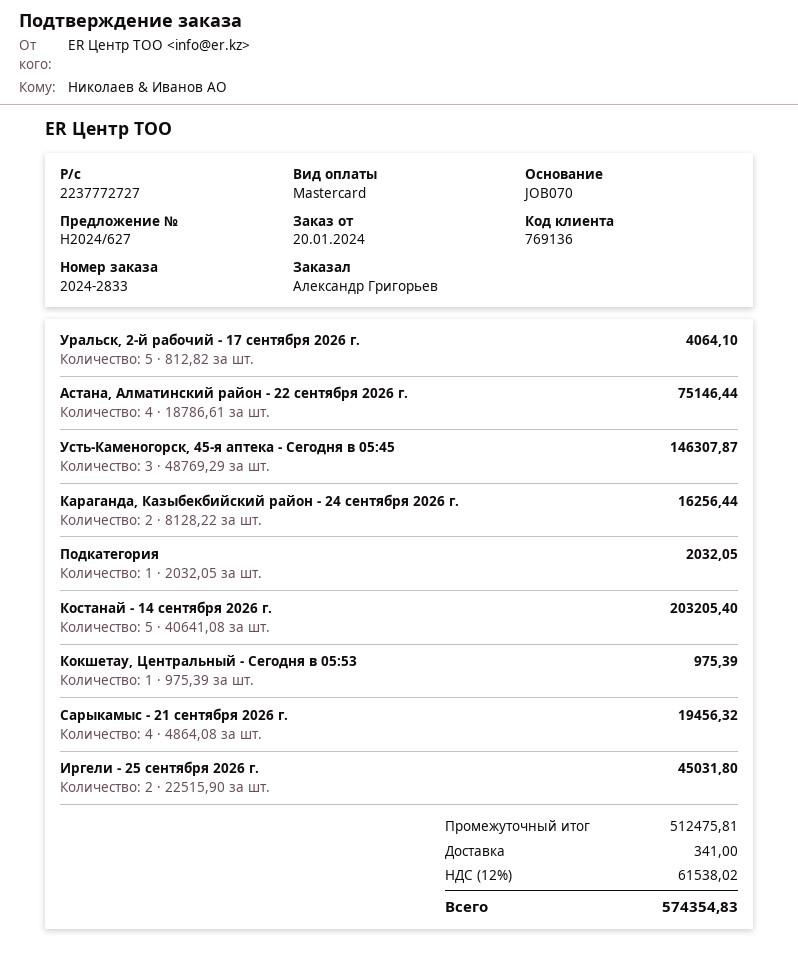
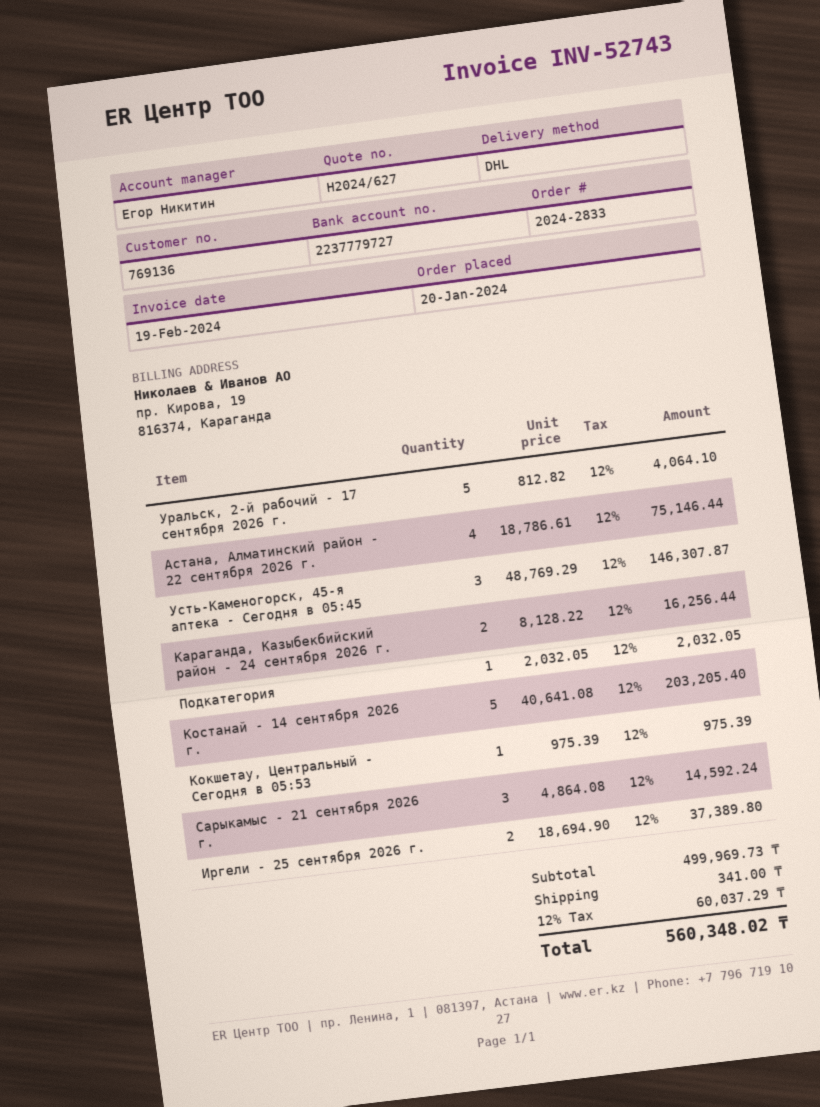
bank account: 2237772727 -> 2237779727
Сарыкамыс - 21 сентября 2026 г.: 4 x 4864.08 = 19456.32 -> 3 x 4864.08 = 14592.24
Иргели - 25 сентября 2026 г.: 2 x 22515.90 = 45031.80 -> 2 x 18694.90 = 37389.80
subtotal: 512475.81 -> 499969.73
tax: 12% = 61538.02 -> 12% = 60037.29
total: 574354.83 -> 560348.02

